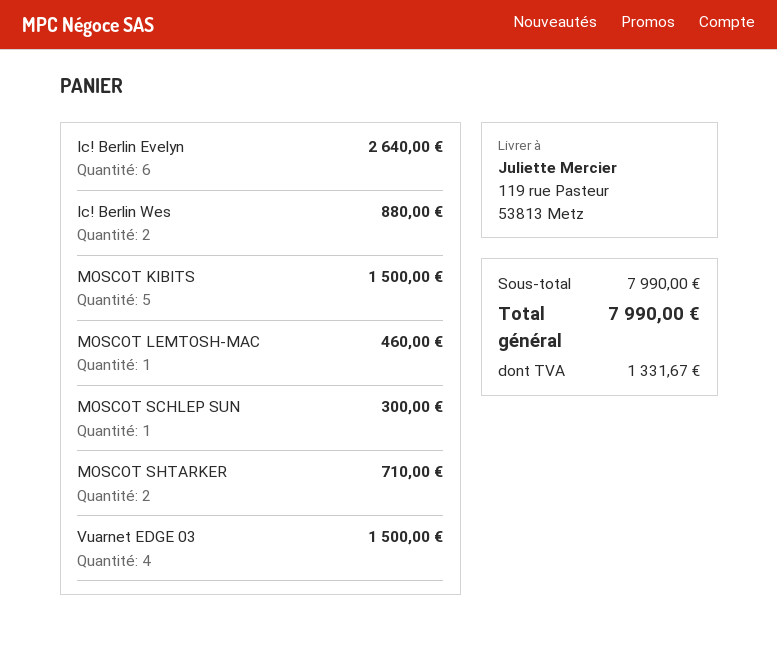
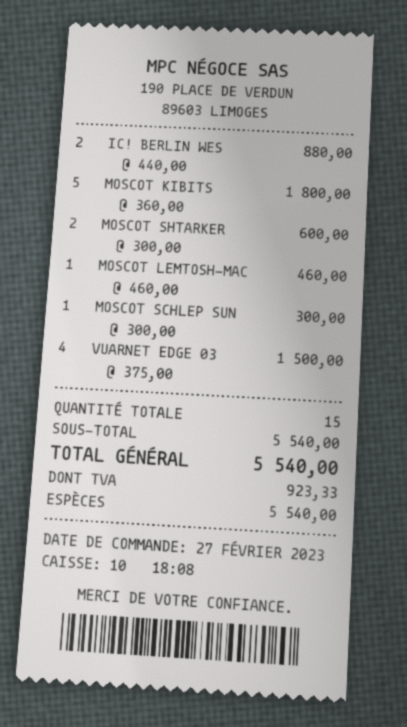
Ic! Berlin Evelyn: 6 for 2640.00 -> none
MOSCOT KIBITS: 5 for 1500.00 -> 5 for 1800.00
MOSCOT SHTARKER: 2 for 710.00 -> 2 for 600.00
subtotal: 7990.00 -> 5540.00
tax: 1331.67 -> 923.33
total: 7990.00 -> 5540.00

